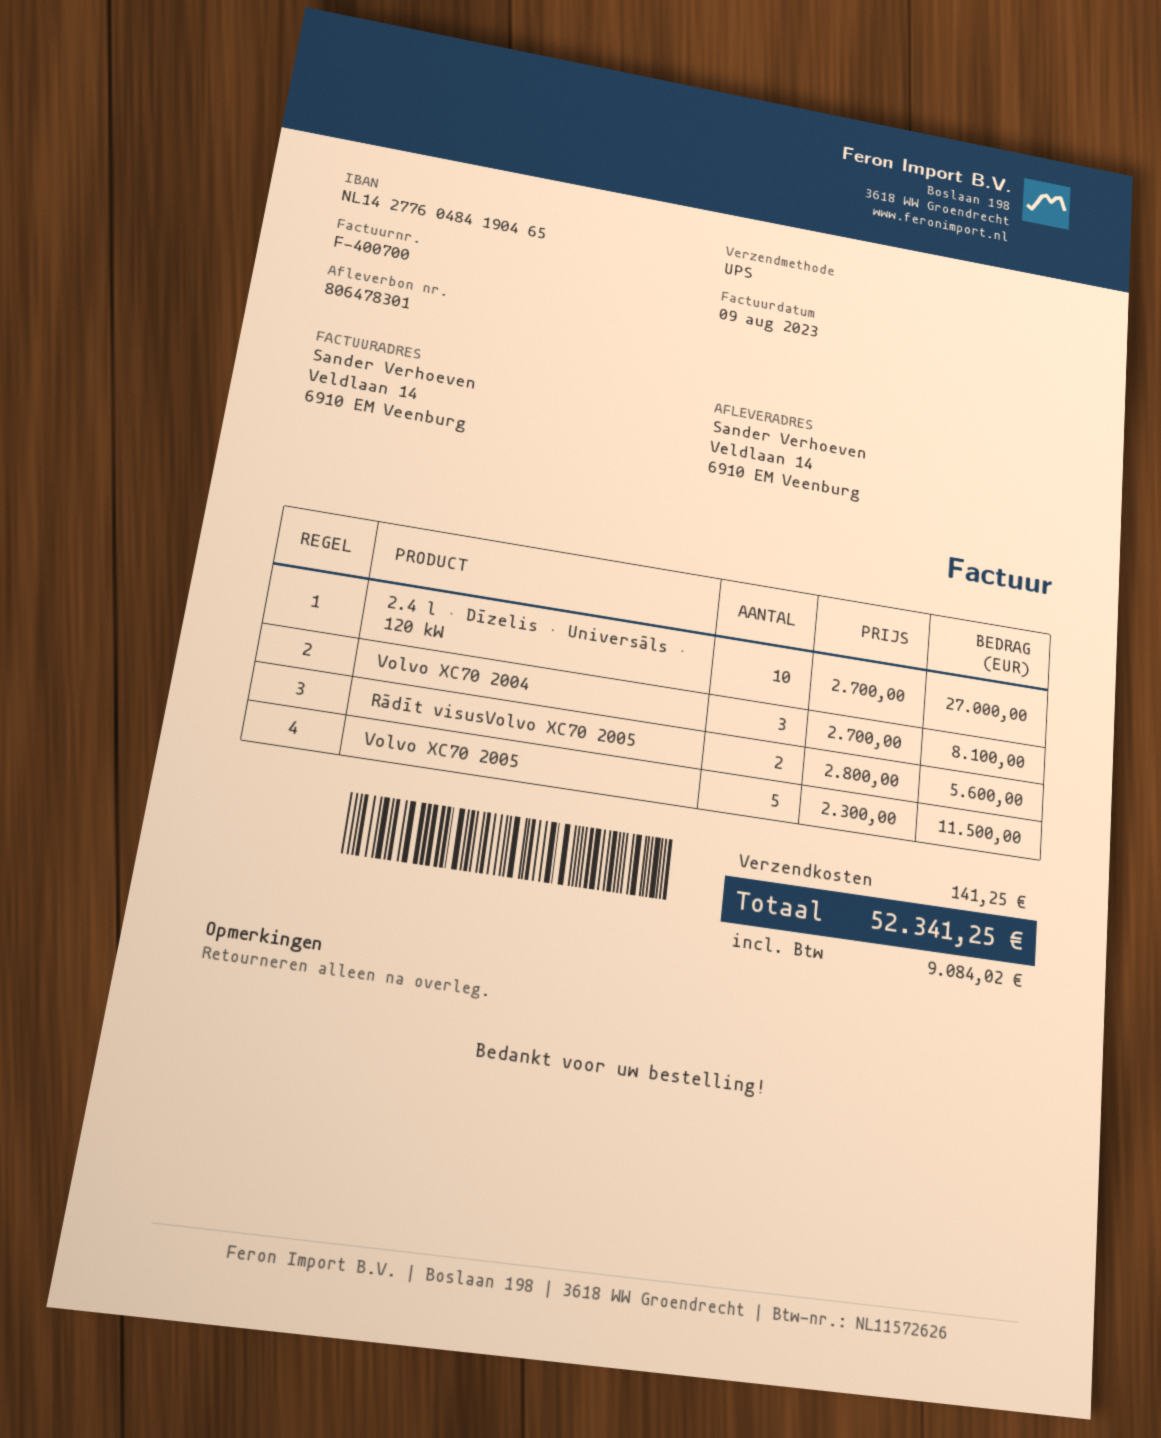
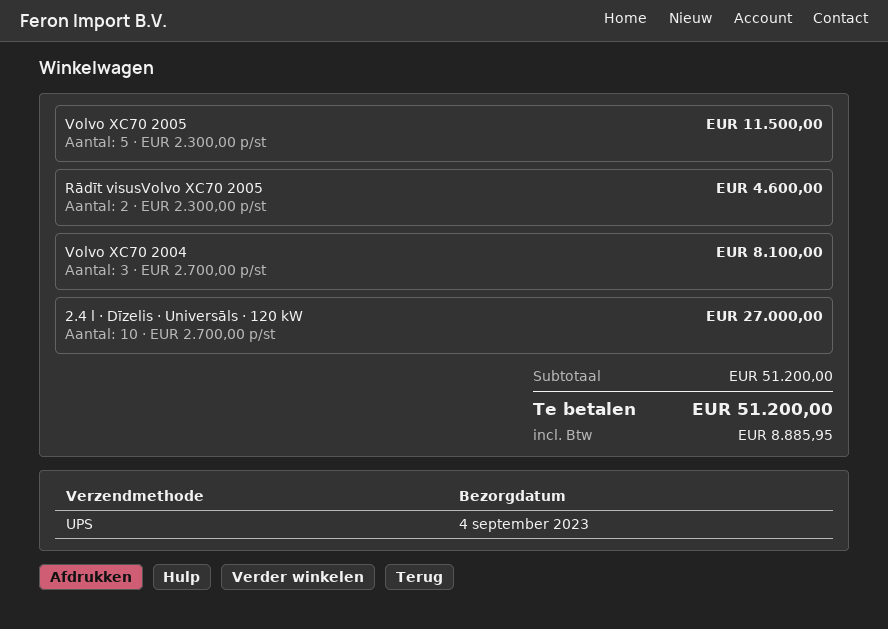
Rādīt visusVolvo XC70 2005: 2 x 2800.00 = 5600.00 -> 2 x 2300.00 = 4600.00
shipping: 141.25 -> none
tax: 9084.02 -> 8885.95
total: 52341.25 -> 51200.00

